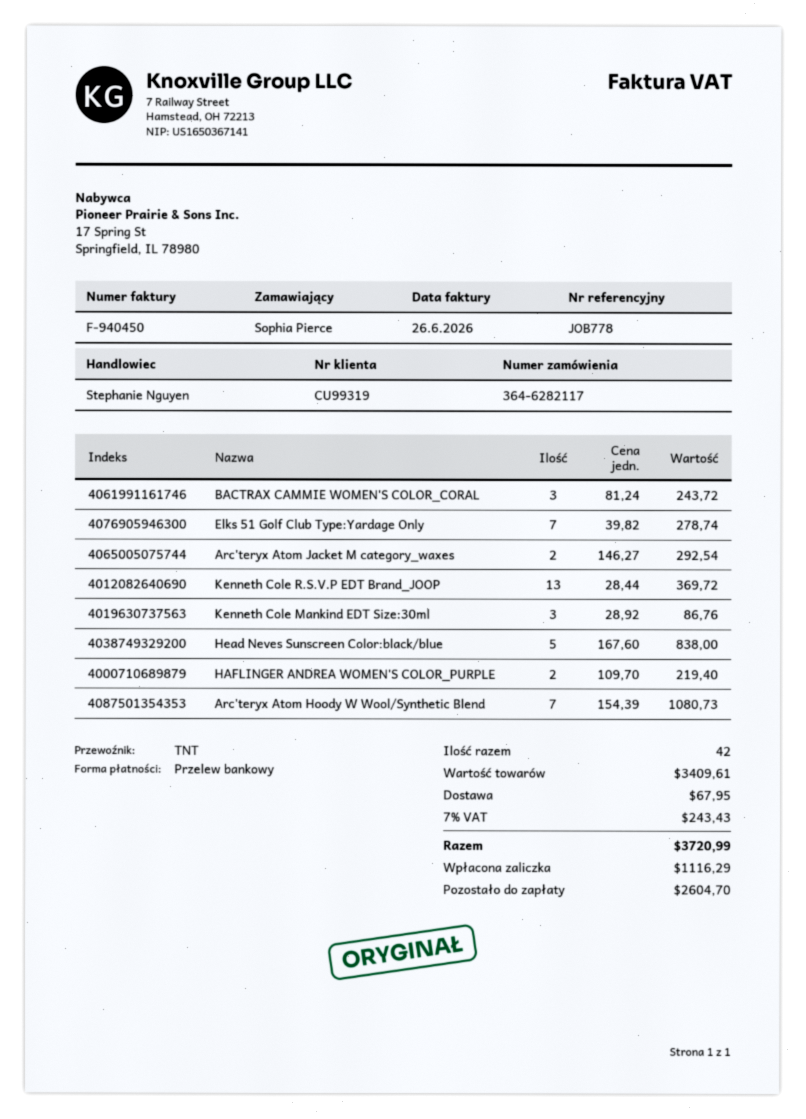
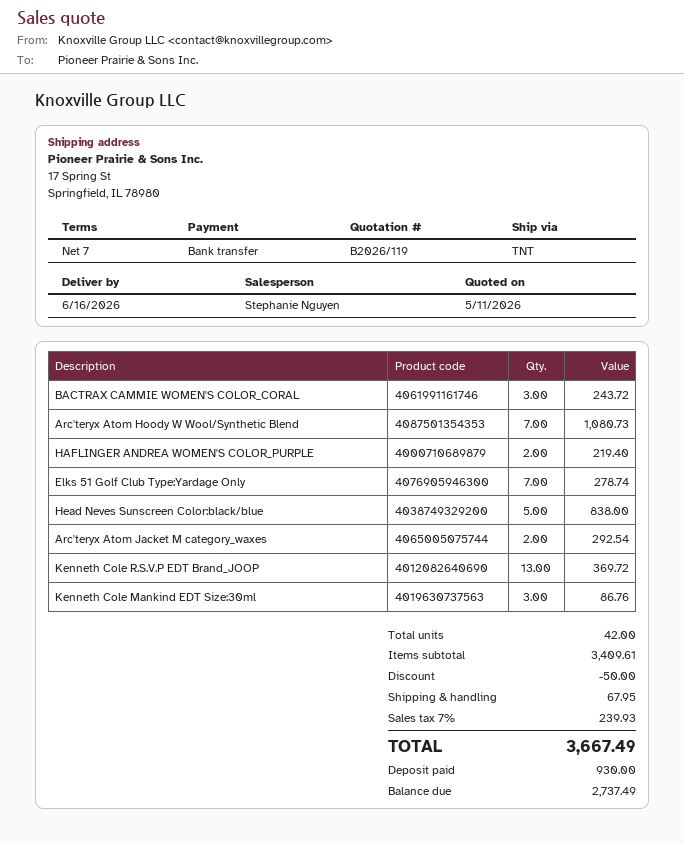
discount: none -> 50.00
tax: 7% = 243.43 -> 7% = 239.93
total: 3720.99 -> 3667.49
deposit: 1116.29 -> 930.00
balance: 2604.70 -> 2737.49

